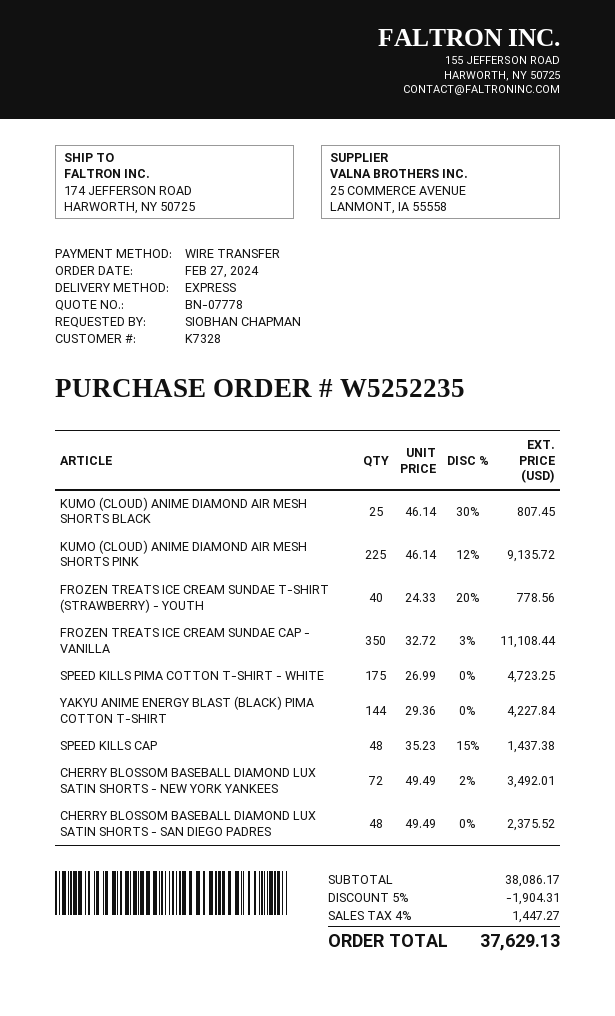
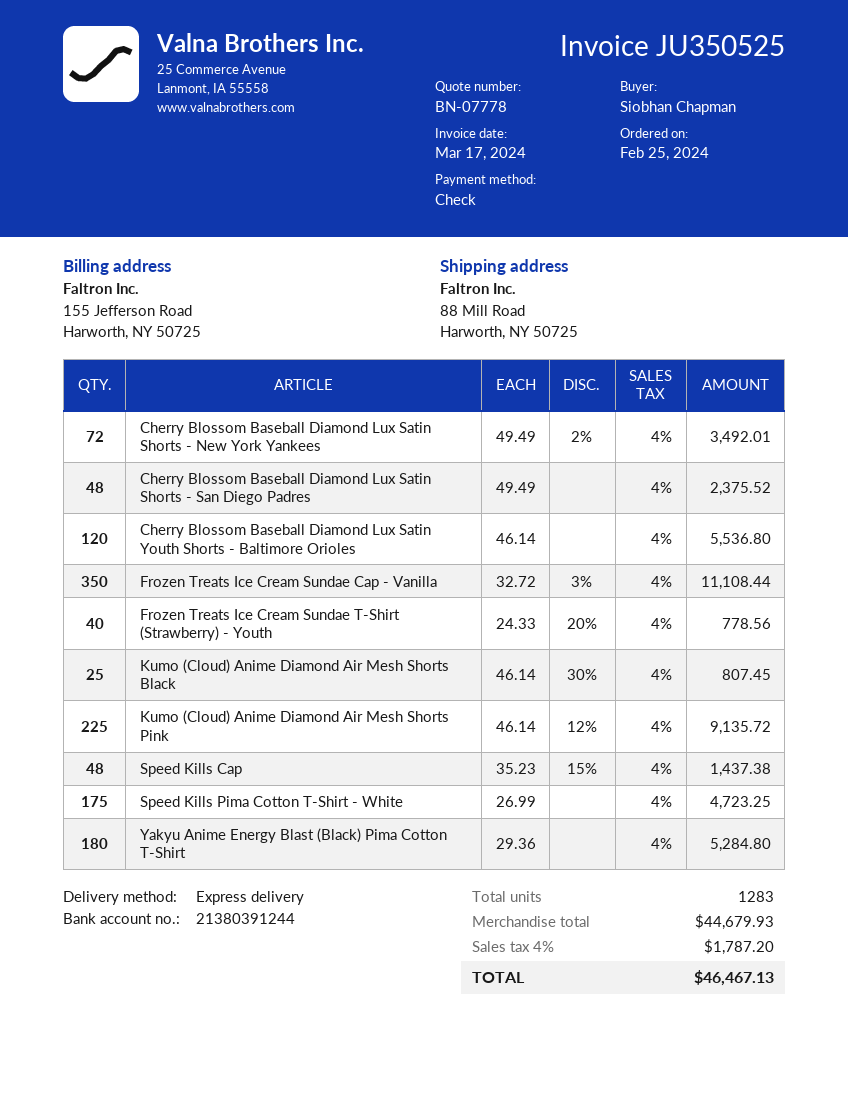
order date: 2024-02-27 -> 2024-02-25
payment method: bank transfer -> cheque
ship to: 174 JEFFERSON ROAD, HARWORTH, NY 50725 -> 88 Mill Road, Harworth, NY 50725
YAKYU ANIME ENERGY BLAST (BLACK) PIMA COTTON T-SHIRT: 144 x 29.36 = 4227.84 -> 180 x 29.36 = 5284.80
Cherry Blossom Baseball Diamond Lux Satin Youth Shorts - Baltimore Orioles: none -> 120 x 46.14 = 5536.80
subtotal: 38086.17 -> 44679.93
discount: 5% = 1904.31 -> none
tax: 4% = 1447.27 -> 4% = 1787.20
total: 37629.13 -> 46467.13

